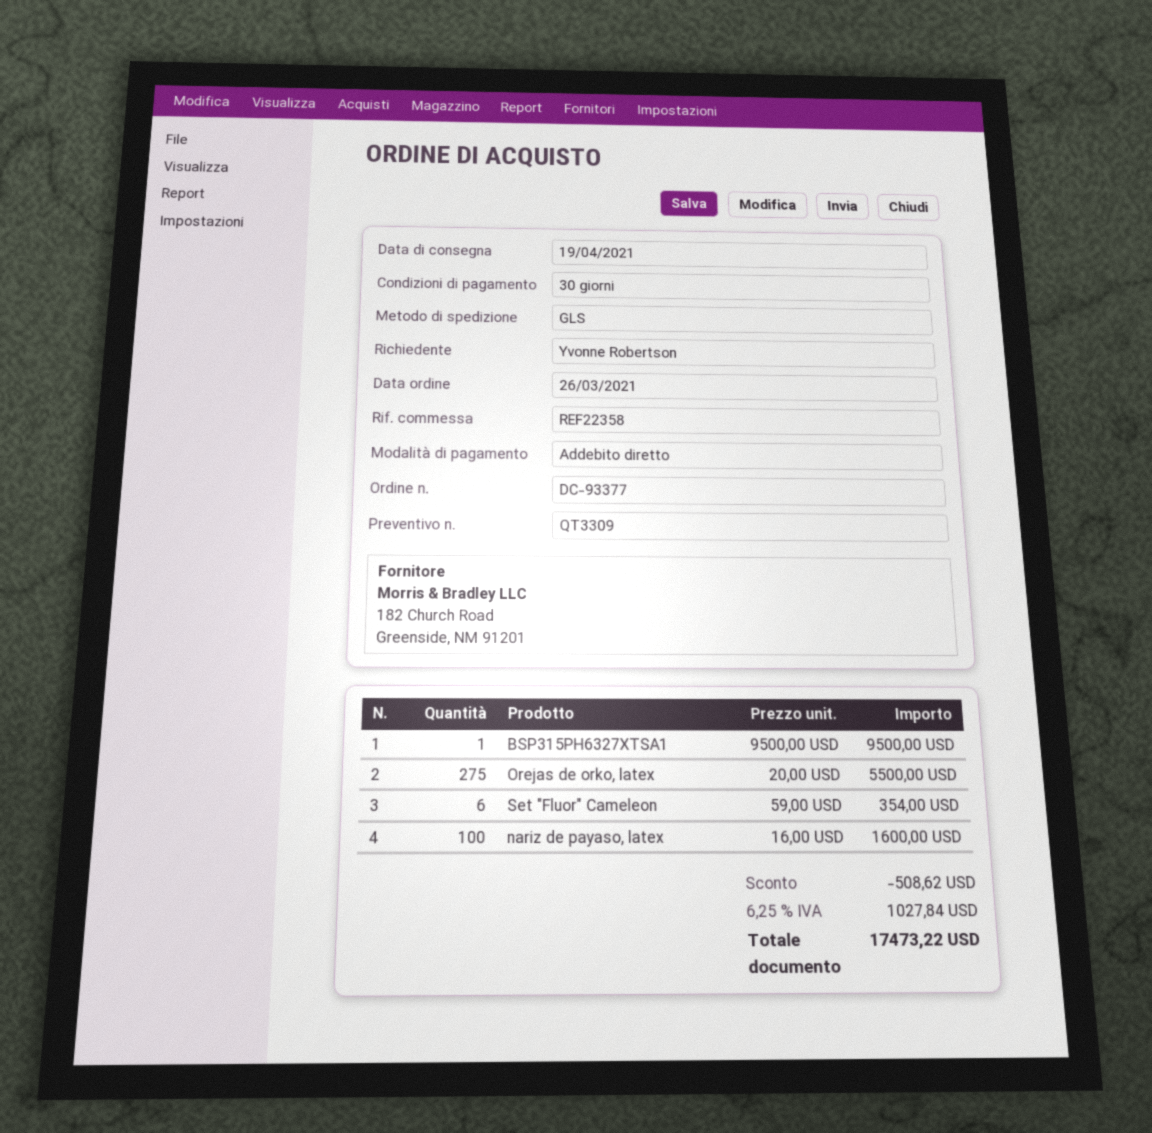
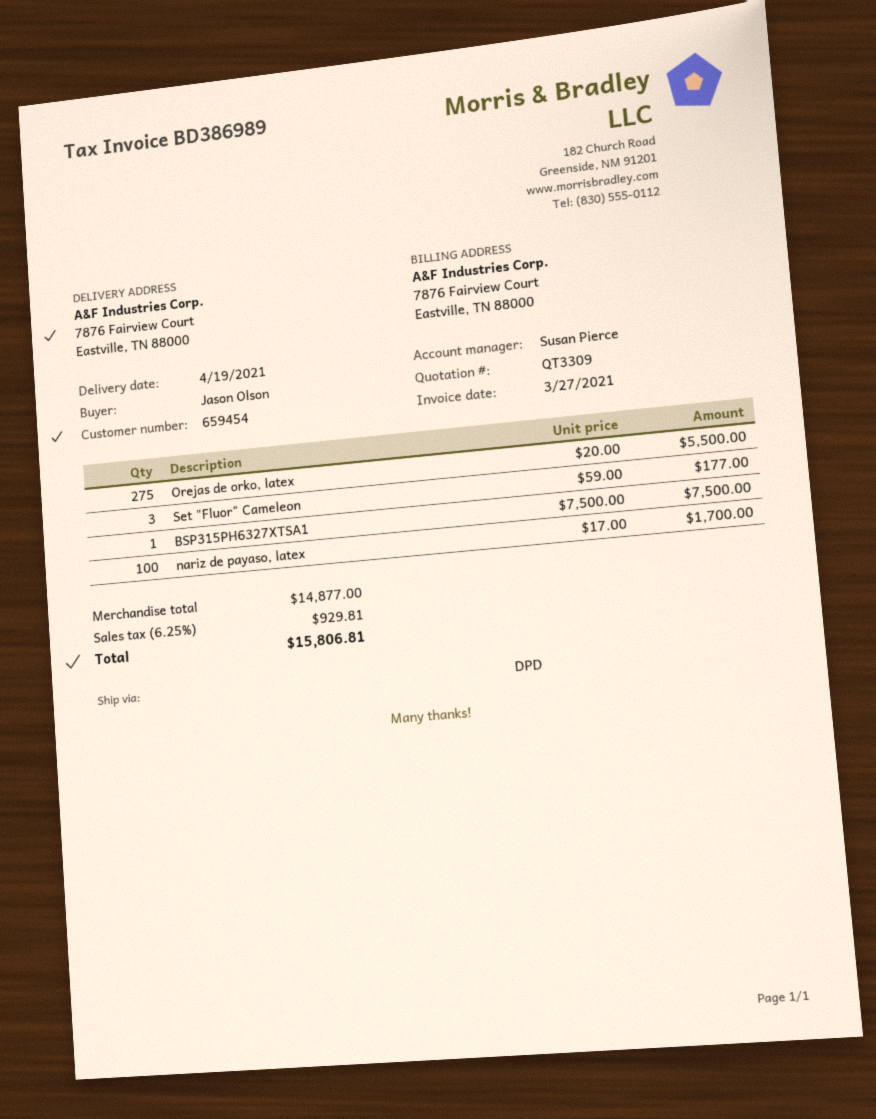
ordered by: Yvonne Robertson -> Jason Olson
shipping method: GLS -> DPD
BSP315PH6327XTSA1: 1 x 9500.00 = 9500.00 -> 1 x 7500.00 = 7500.00
Set "Fluor" Cameleon: 6 x 59.00 = 354.00 -> 3 x 59.00 = 177.00
nariz de payaso, latex: 100 x 16.00 = 1600.00 -> 100 x 17.00 = 1700.00
discount: 508.62 -> none
tax: 6.25% = 1027.84 -> 6.25% = 929.81
total: 17473.22 -> 15806.81

